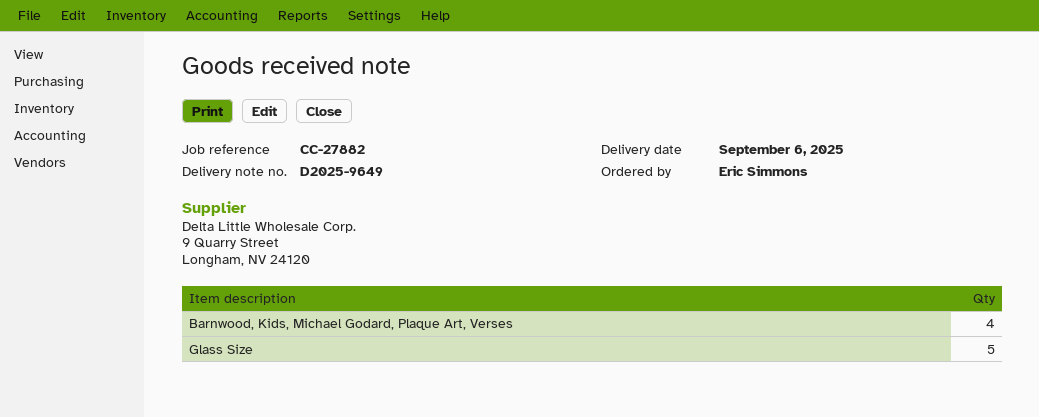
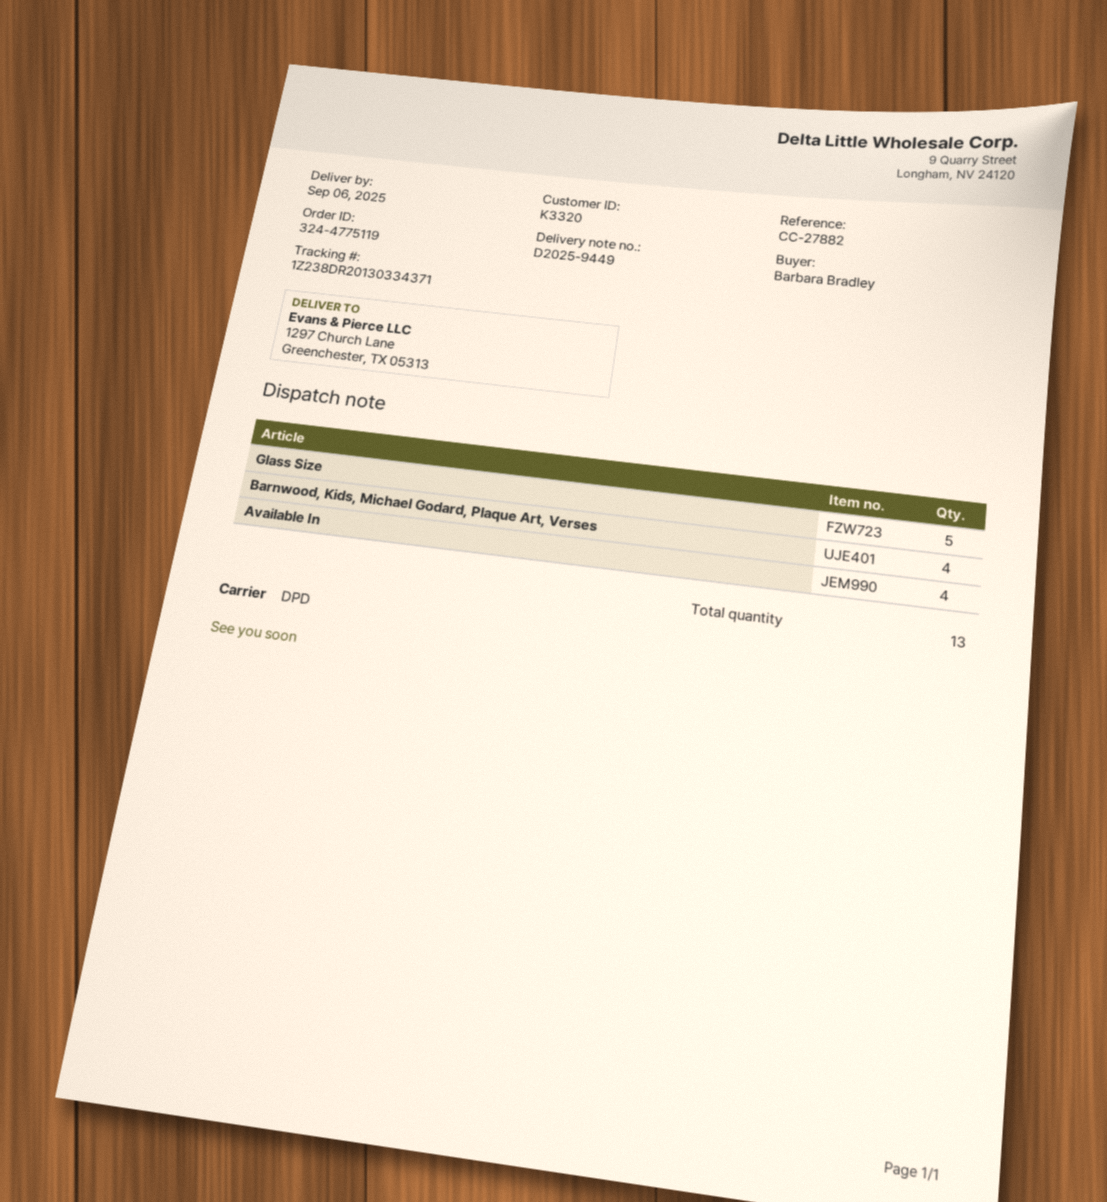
delivery note number: D2025-9649 -> D2025-9449
ordered by: Eric Simmons -> Barbara Bradley
Available In: none -> 4

